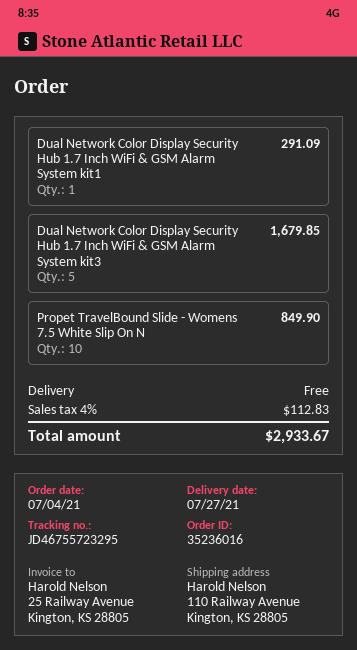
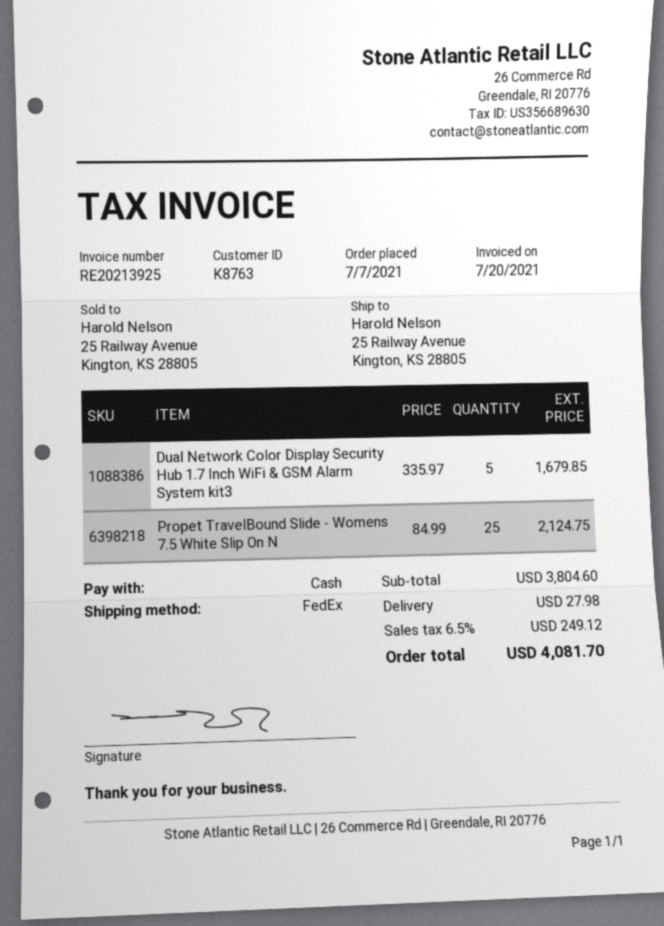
order date: 2021-07-04 -> 2021-07-07
ship to: 110 Railway Avenue, Kington, KS 28805 -> 25 Railway Avenue, Kington, KS 28805
Dual Network Color Display Security Hub 1.7 Inch WiFi & GSM Alarm System kit1: 1 for 291.09 -> none
Propet TravelBound Slide - Womens 7.5 White Slip On N: 10 for 849.90 -> 25 for 2124.75
shipping: 0.00 -> 27.98
tax: 4% = 112.83 -> 6.5% = 249.12
total: 2933.67 -> 4081.70

